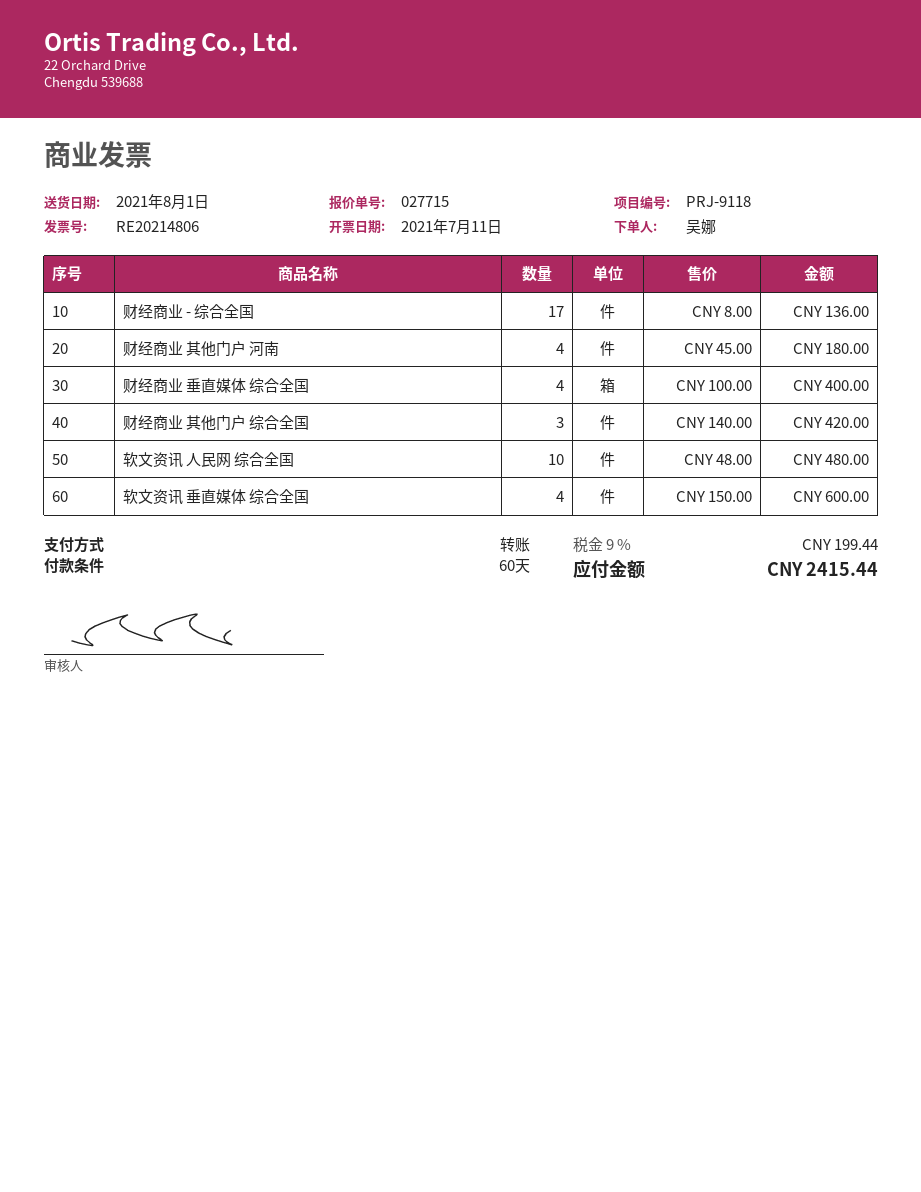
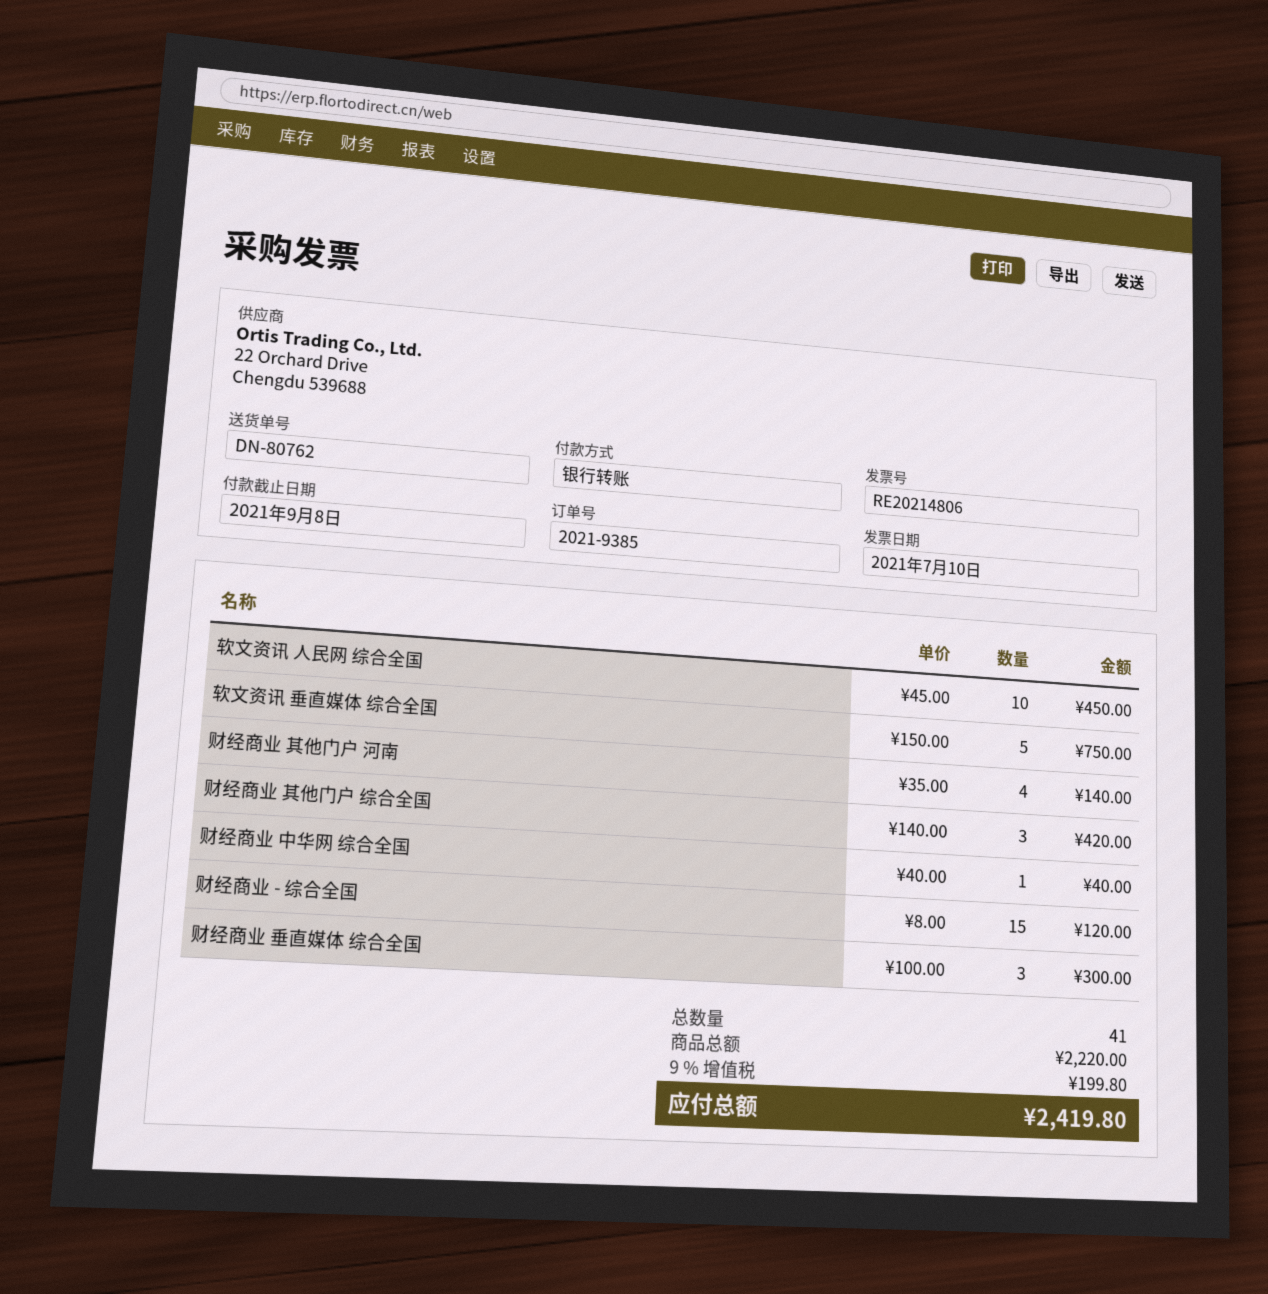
invoice date: 2021-07-11 -> 2021-07-10
财经商业 - 综合全国: 17 x 8.00 = 136.00 -> 15 x 8.00 = 120.00
财经商业 其他门户 河南: 4 x 45.00 = 180.00 -> 4 x 35.00 = 140.00
财经商业 垂直媒体 综合全国: 4 x 100.00 = 400.00 -> 3 x 100.00 = 300.00
软文资讯 人民网 综合全国: 10 x 48.00 = 480.00 -> 10 x 45.00 = 450.00
软文资讯 垂直媒体 综合全国: 4 x 150.00 = 600.00 -> 5 x 150.00 = 750.00
财经商业 中华网 综合全国: none -> 1 x 40.00 = 40.00
tax: 9% = 199.44 -> 9% = 199.80
total: 2415.44 -> 2419.80

